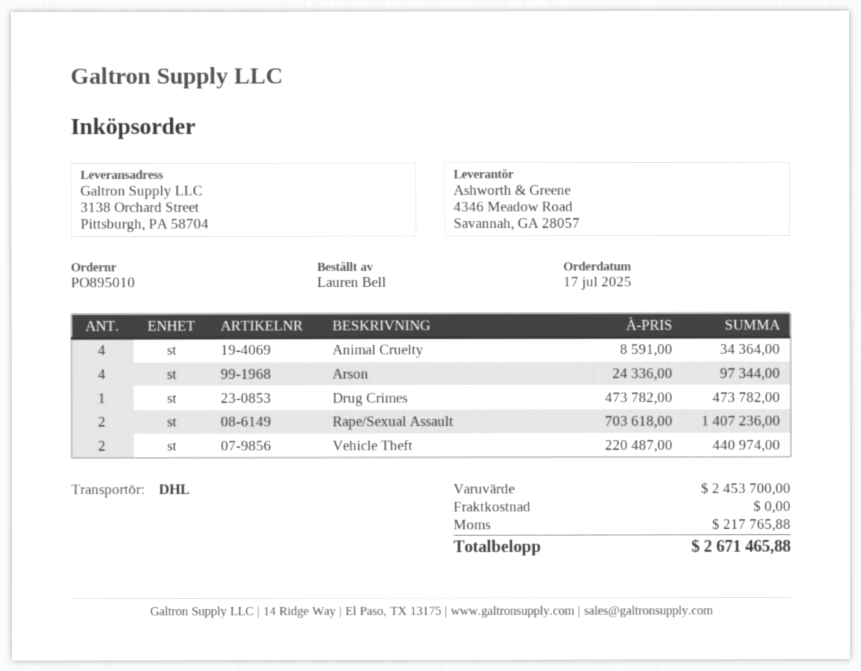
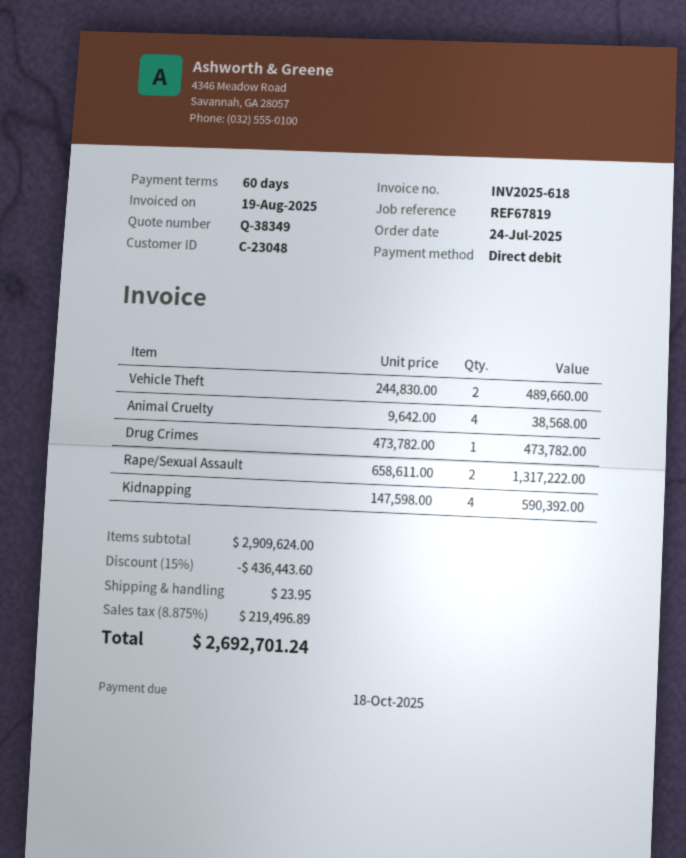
order date: 2025-07-17 -> 2025-07-24
Animal Cruelty: 4 x 8591.00 = 34364.00 -> 4 x 9642.00 = 38568.00
Arson: 4 x 24336.00 = 97344.00 -> none
Rape/Sexual Assault: 2 x 703618.00 = 1407236.00 -> 2 x 658611.00 = 1317222.00
Vehicle Theft: 2 x 220487.00 = 440974.00 -> 2 x 244830.00 = 489660.00
Kidnapping: none -> 4 x 147598.00 = 590392.00
subtotal: 2453700.00 -> 2909624.00
discount: none -> 15% = 436443.60
shipping: 0.00 -> 23.95
tax: 217765.88 -> 219496.89
total: 2671465.88 -> 2692701.24

